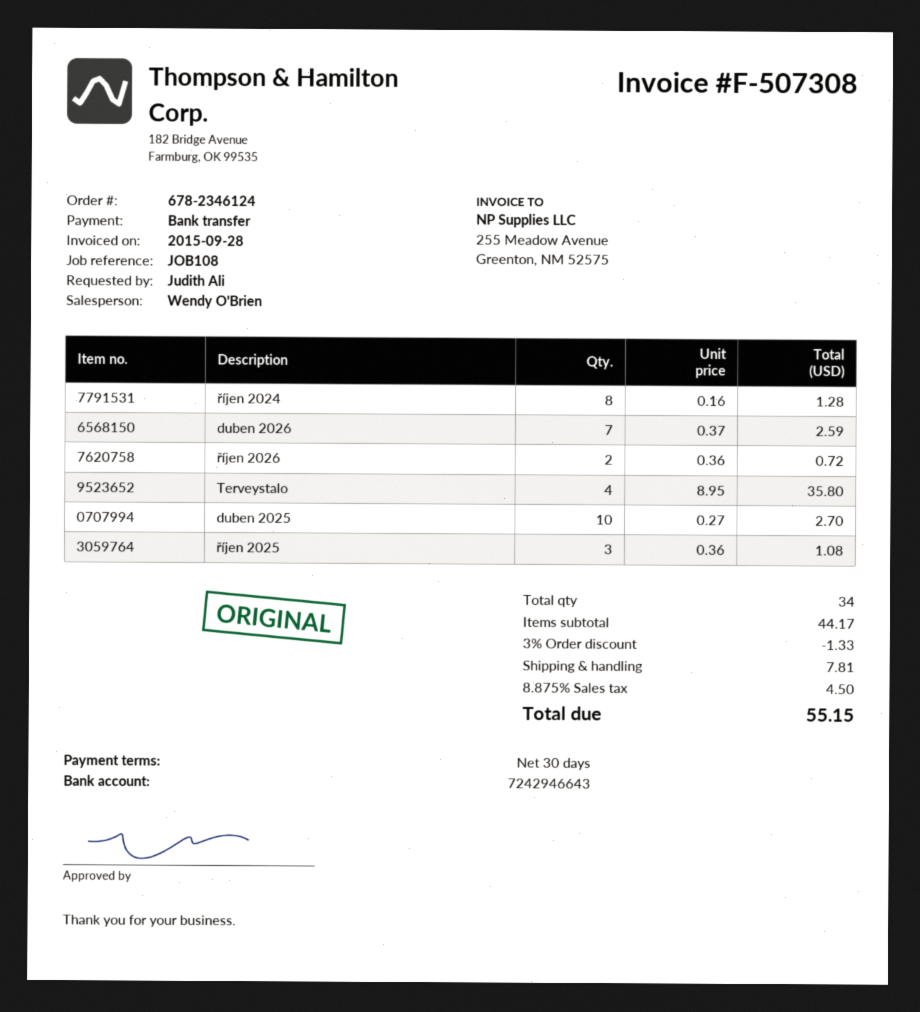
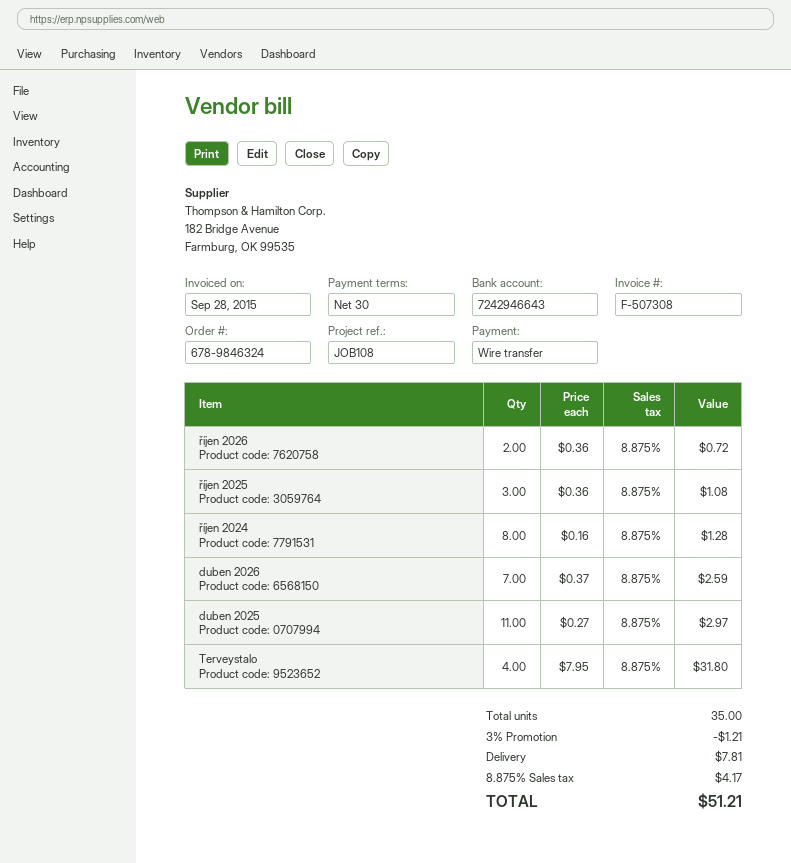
order number: 678-2346124 -> 678-9846324
Terveystalo: 4 x 8.95 = 35.80 -> 4 x 7.95 = 31.80
duben 2025: 10 x 0.27 = 2.70 -> 11 x 0.27 = 2.97
total quantity: 34 -> 35
discount: 3% = 1.33 -> 3% = 1.21
tax: 8.875% = 4.50 -> 8.875% = 4.17
total: 55.15 -> 51.21

